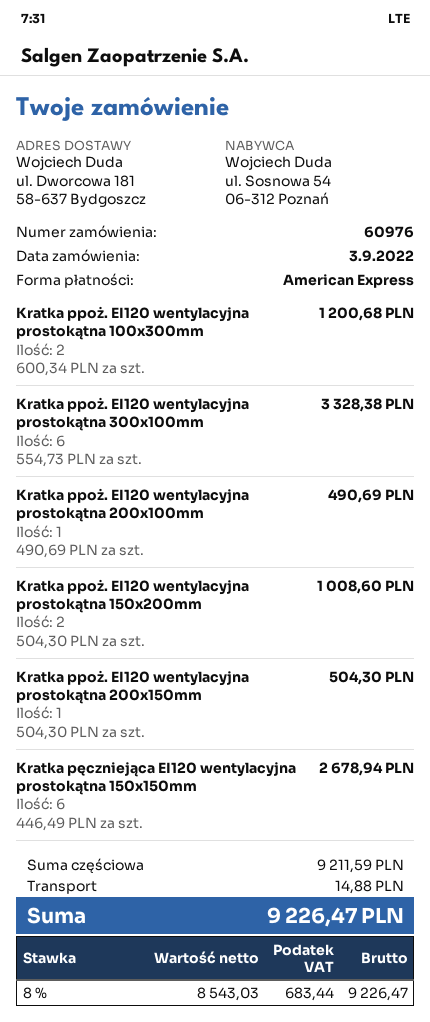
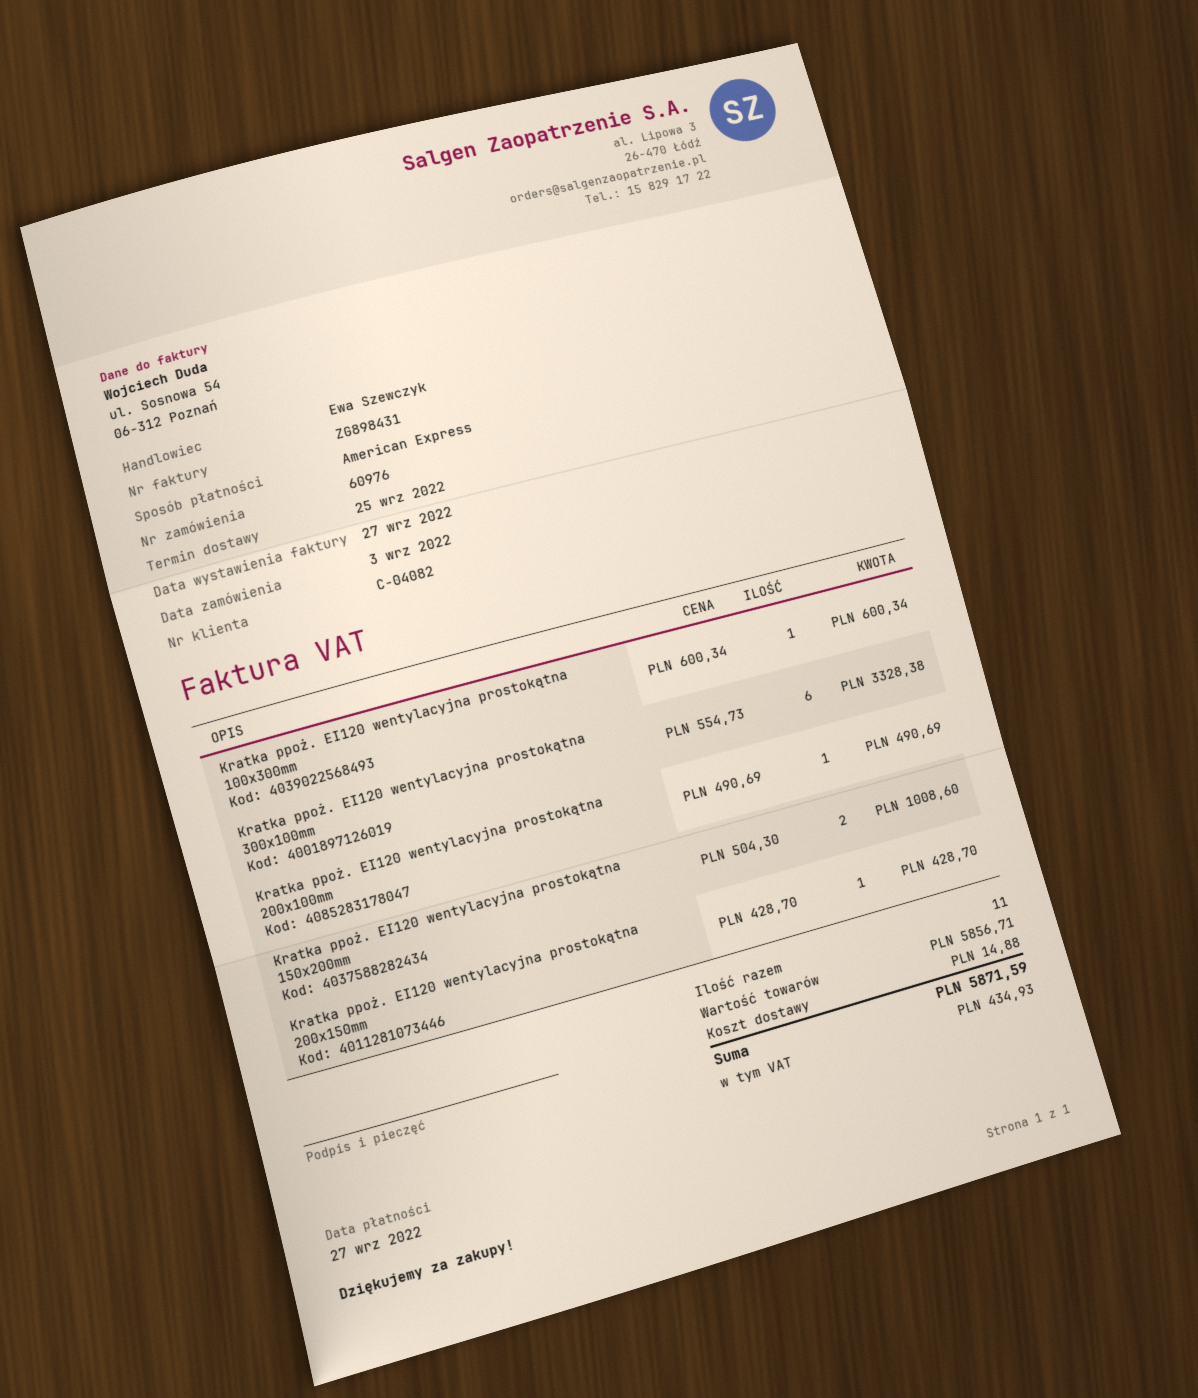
Kratka ppoż. EI120 wentylacyjna prostokątna 100x300mm: 2 x 600.34 = 1200.68 -> 1 x 600.34 = 600.34
Kratka ppoż. EI120 wentylacyjna prostokątna 200x150mm: 1 x 504.30 = 504.30 -> 1 x 428.70 = 428.70
Kratka pęczniejąca EI120 wentylacyjna prostokątna 150x150mm: 6 x 446.49 = 2678.94 -> none
subtotal: 9211.59 -> 5856.71
tax: 683.44 -> 434.93
total: 9226.47 -> 5871.59

